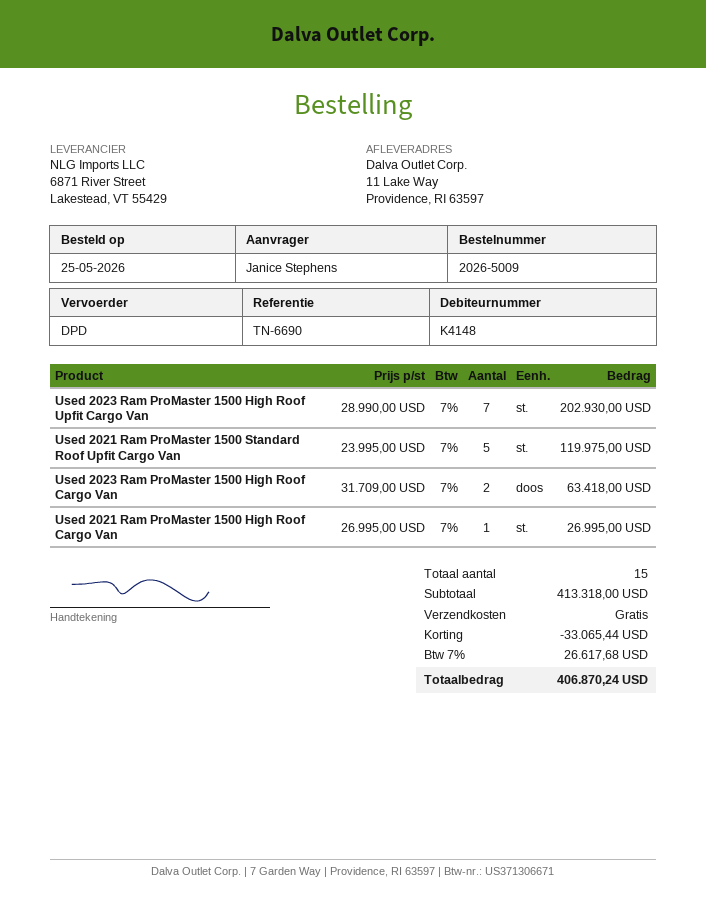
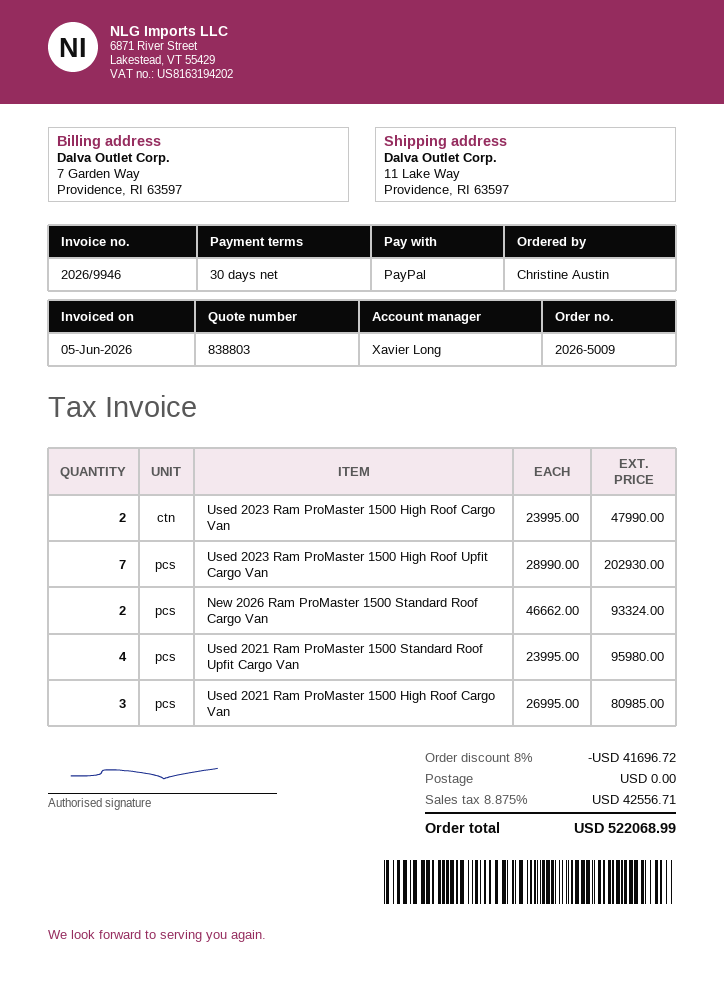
ordered by: Janice Stephens -> Christine Austin
Used 2021 Ram ProMaster 1500 Standard Roof Upfit Cargo Van: 5 x 23995.00 = 119975.00 -> 4 x 23995.00 = 95980.00
Used 2023 Ram ProMaster 1500 High Roof Cargo Van: 2 x 31709.00 = 63418.00 -> 2 x 23995.00 = 47990.00
Used 2021 Ram ProMaster 1500 High Roof Cargo Van: 1 x 26995.00 = 26995.00 -> 3 x 26995.00 = 80985.00
New 2026 Ram ProMaster 1500 Standard Roof Cargo Van: none -> 2 x 46662.00 = 93324.00
discount: 33065.44 -> 41696.72
tax: 7% = 26617.68 -> 8.875% = 42556.71
total: 406870.24 -> 522068.99

